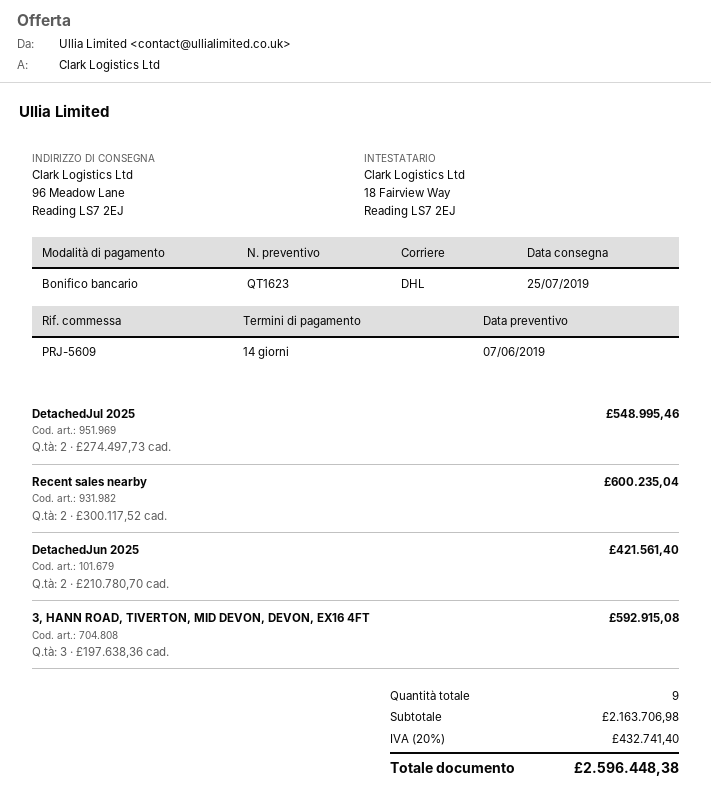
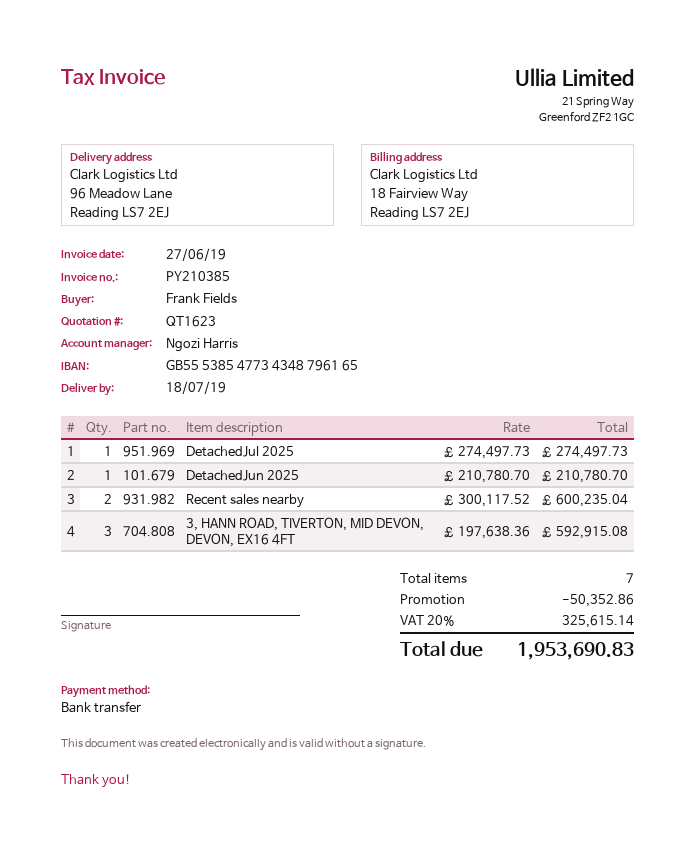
delivery date: 2019-07-25 -> 2019-07-18
DetachedJul 2025: 2 x 274497.73 = 548995.46 -> 1 x 274497.73 = 274497.73
DetachedJun 2025: 2 x 210780.70 = 421561.40 -> 1 x 210780.70 = 210780.70
total quantity: 9 -> 7
discount: none -> 50352.86
tax: 20% = 432741.40 -> 20% = 325615.14
total: 2596448.38 -> 1953690.83

